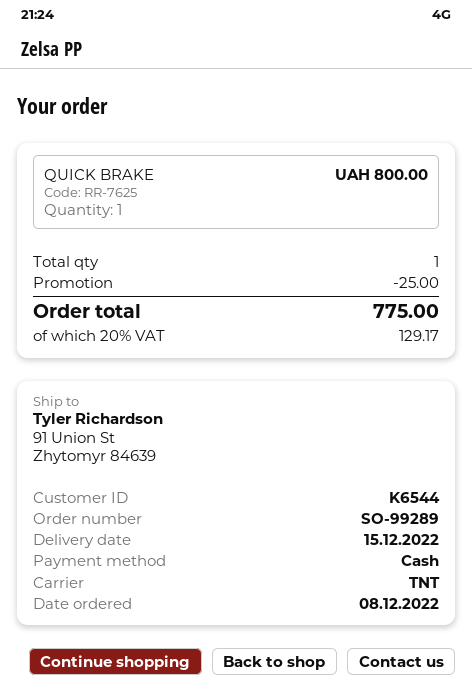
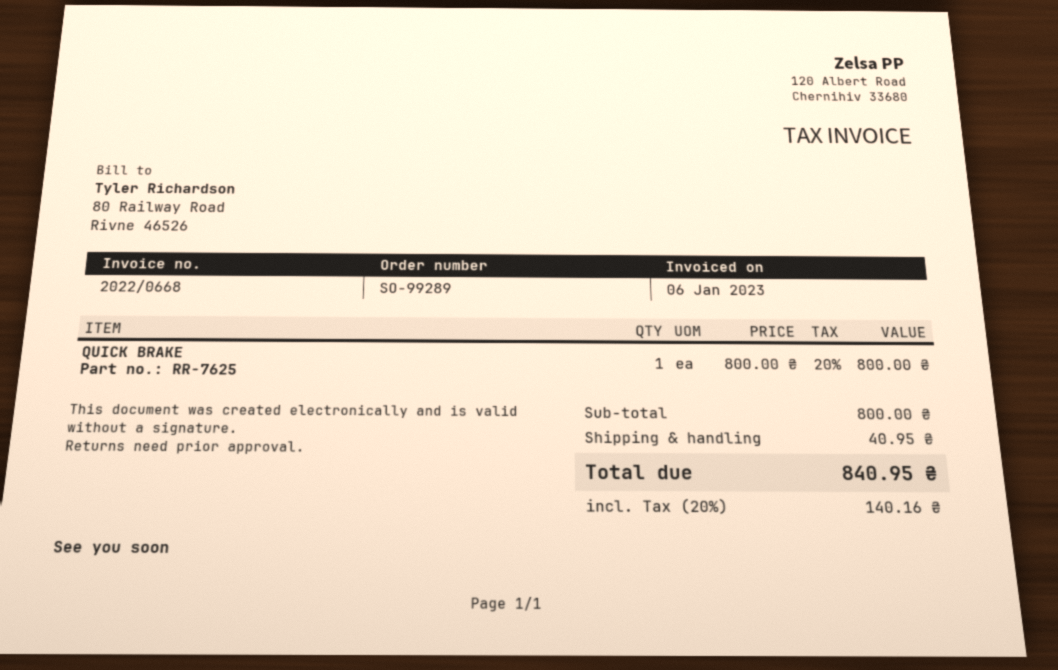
discount: 25.00 -> none
shipping: none -> 40.95
tax: 20% = 129.17 -> 20% = 140.16
total: 775.00 -> 840.95

